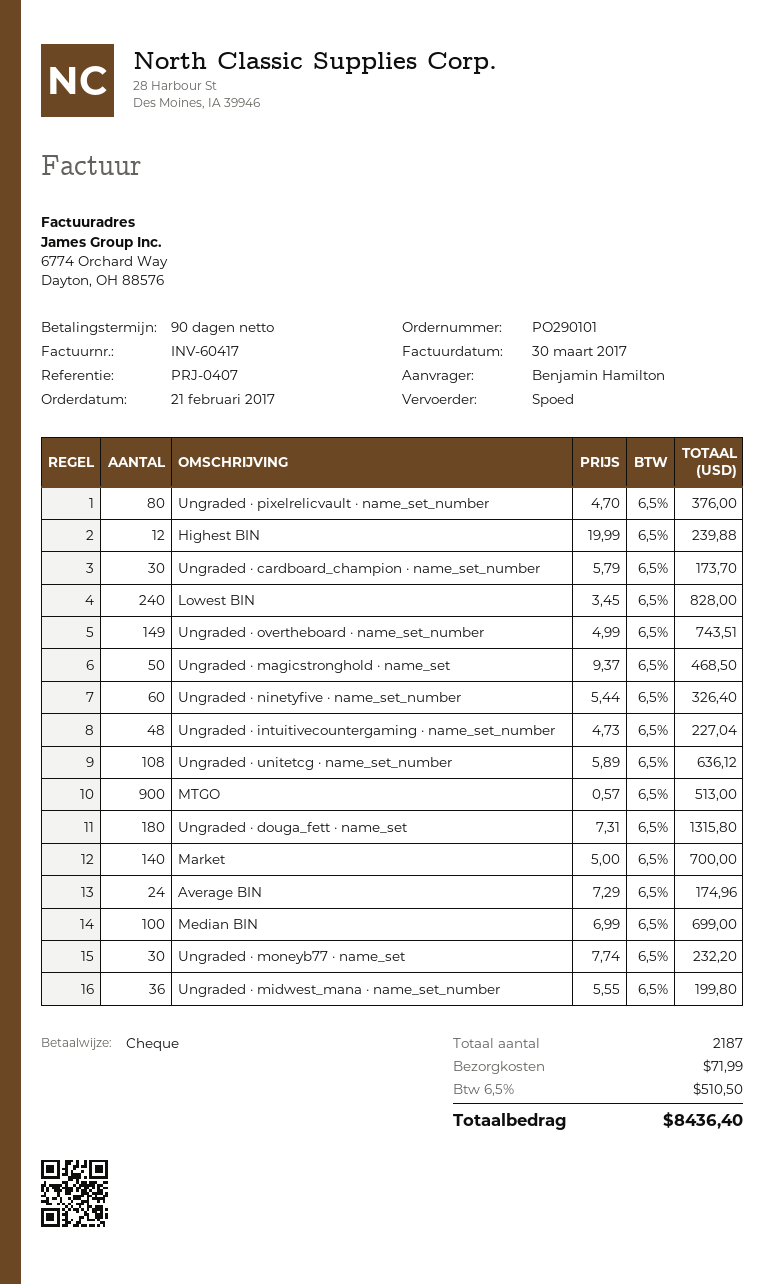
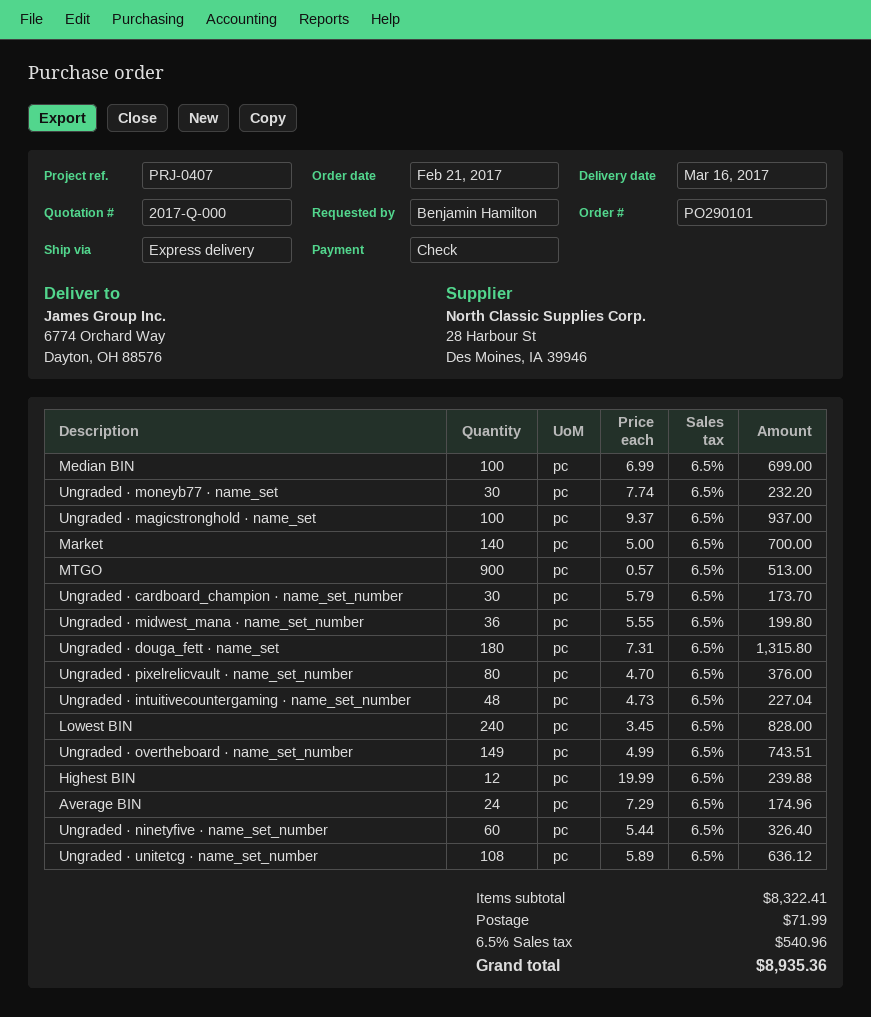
Ungraded · magicstronghold · name_set: 50 x 9.37 = 468.50 -> 100 x 9.37 = 937.00
tax: 6.5% = 510.50 -> 6.5% = 540.96
total: 8436.40 -> 8935.36

